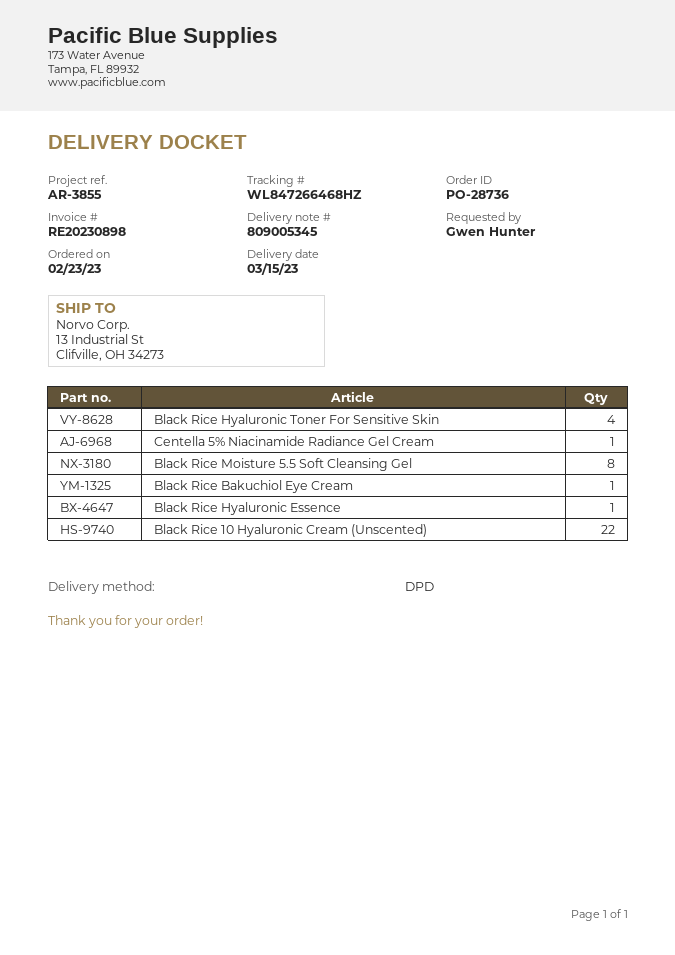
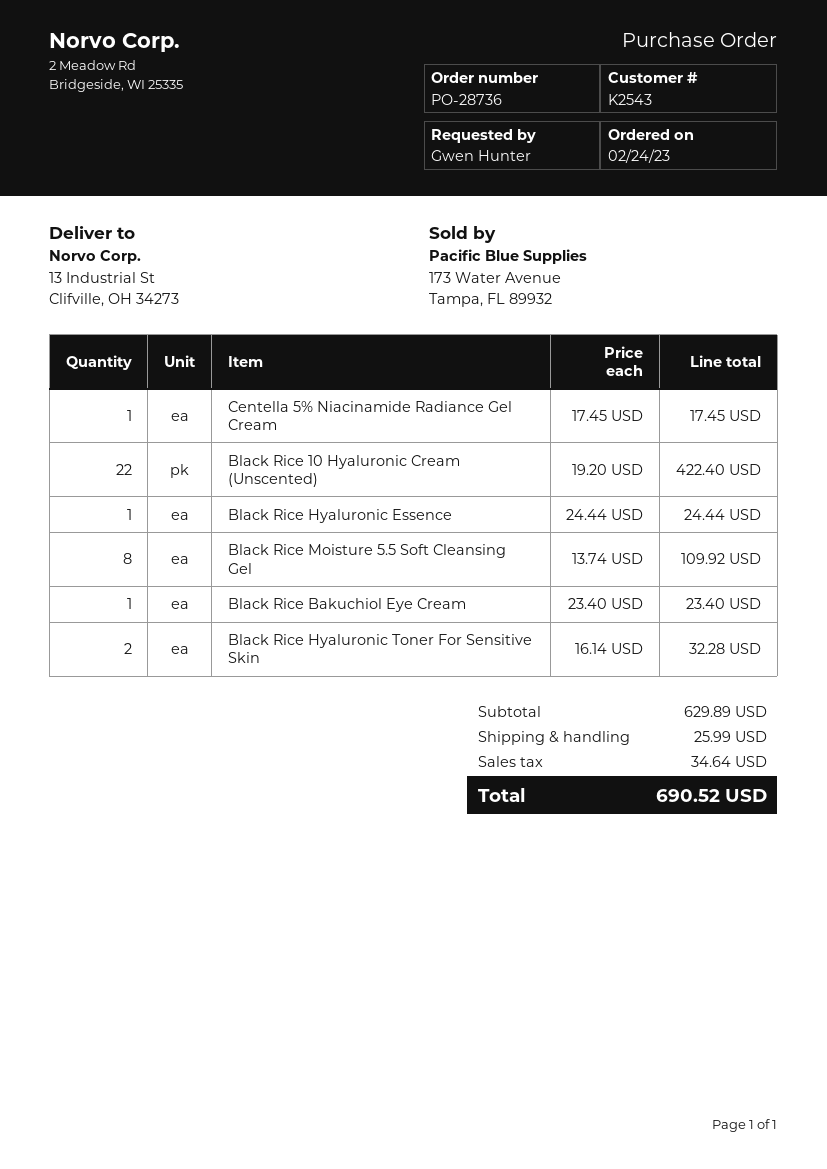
order date: 2023-02-23 -> 2023-02-24
Black Rice Hyaluronic Toner For Sensitive Skin: 4 -> 2

